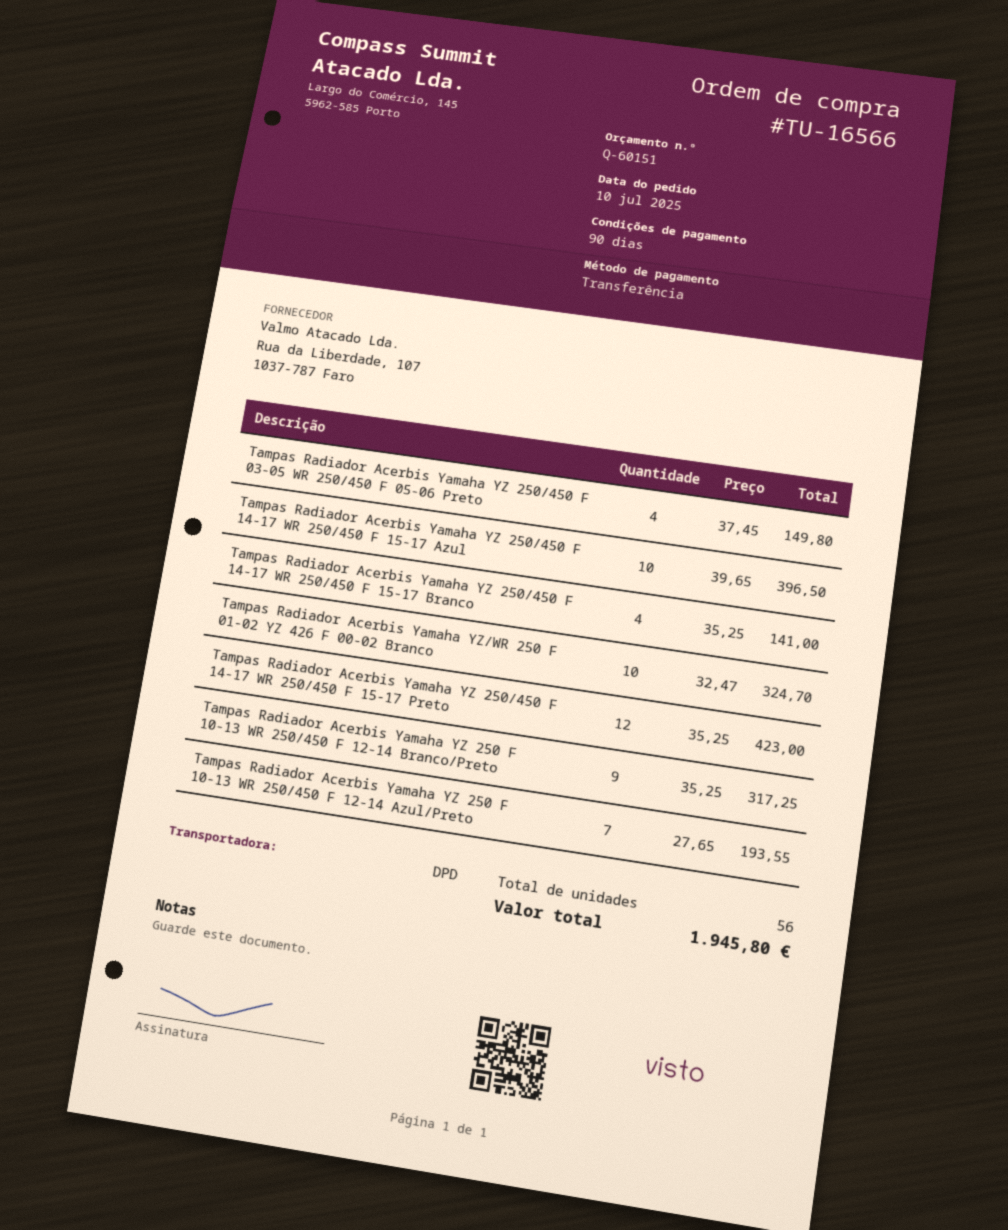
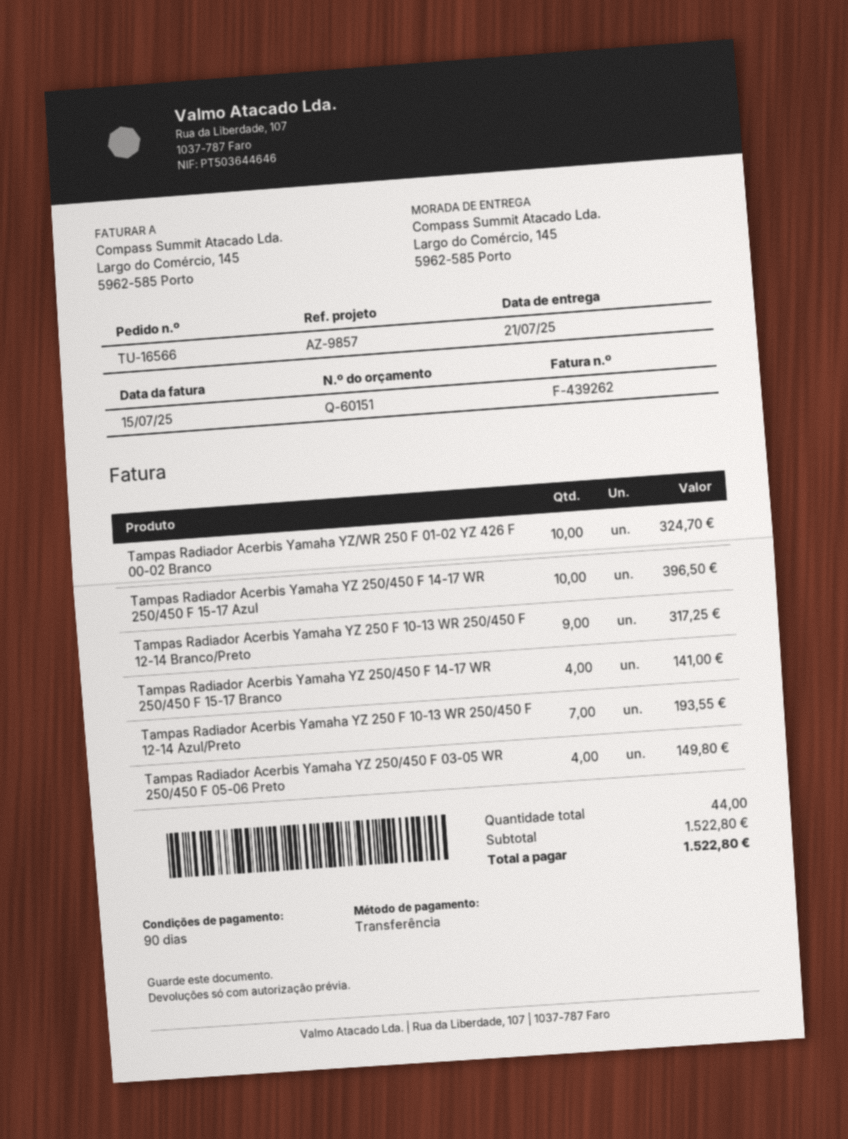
Tampas Radiador Acerbis Yamaha YZ 250/450 F 14-17 WR 250/450 F 15-17 Preto: 12 for 423.00 -> none
total quantity: 56 -> 44
total: 1945.80 -> 1522.80

